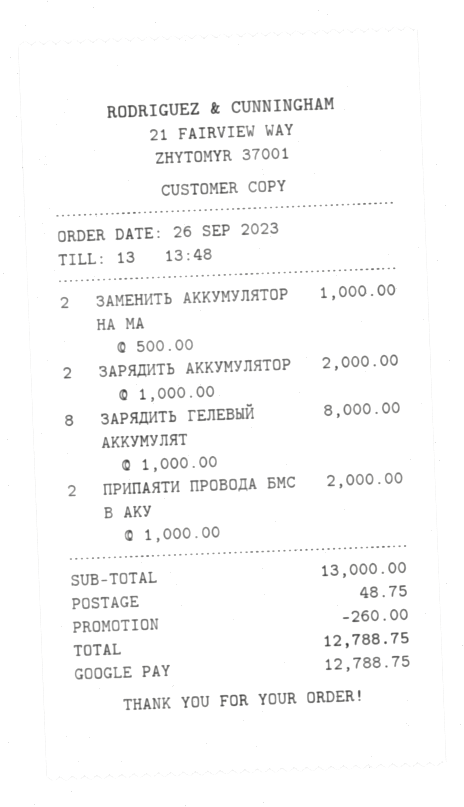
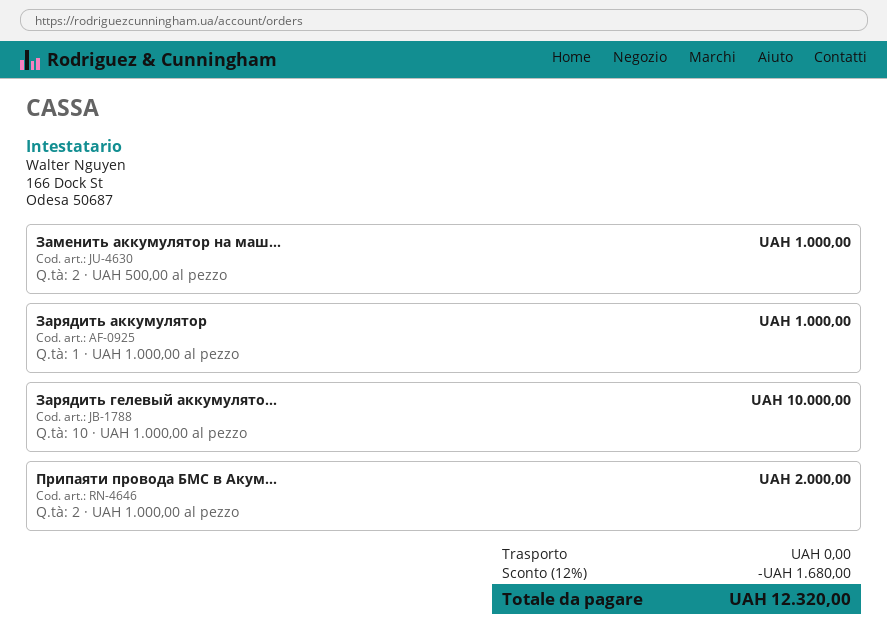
ЗАРЯДИТЬ АККУМУЛЯТОР: 2 x 1000.00 = 2000.00 -> 1 x 1000.00 = 1000.00
ЗАРЯДИТЬ ГЕЛЕВЫЙ АККУМУЛЯТ: 8 x 1000.00 = 8000.00 -> 10 x 1000.00 = 10000.00
discount: 260.00 -> 1680.00
shipping: 48.75 -> 0.00
total: 12788.75 -> 12320.00

